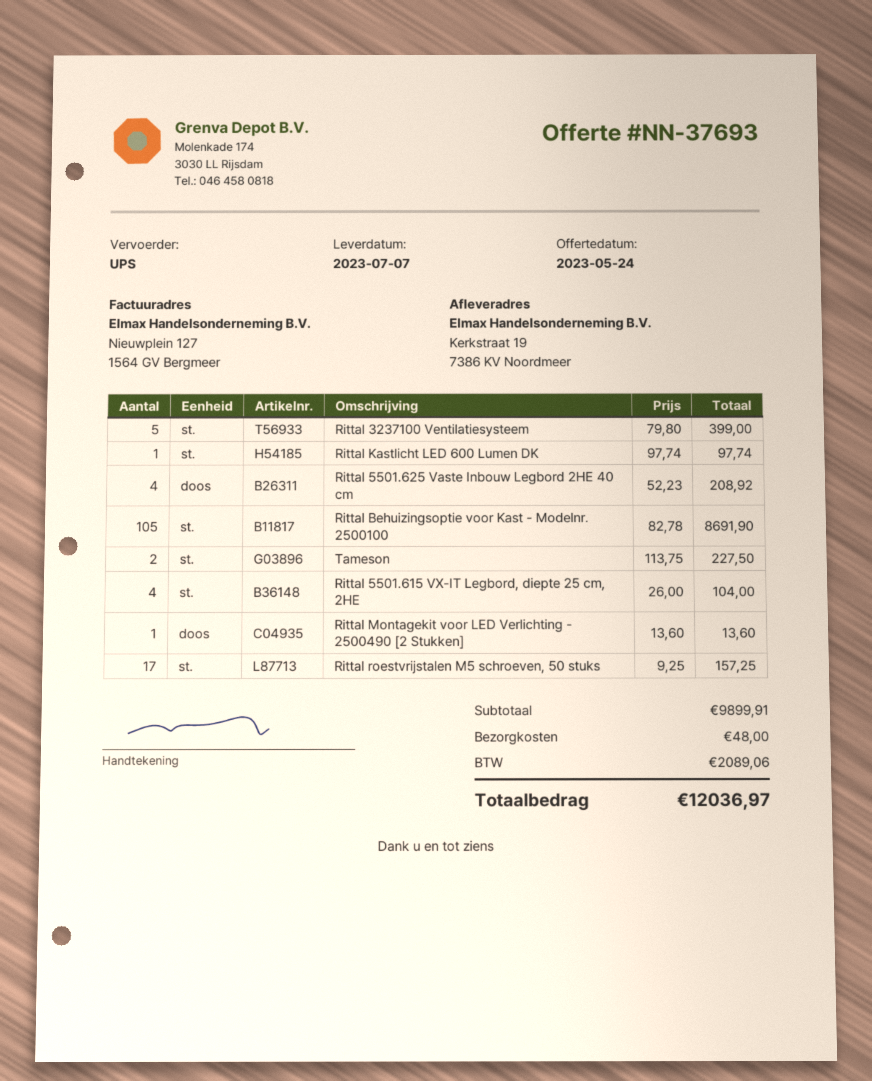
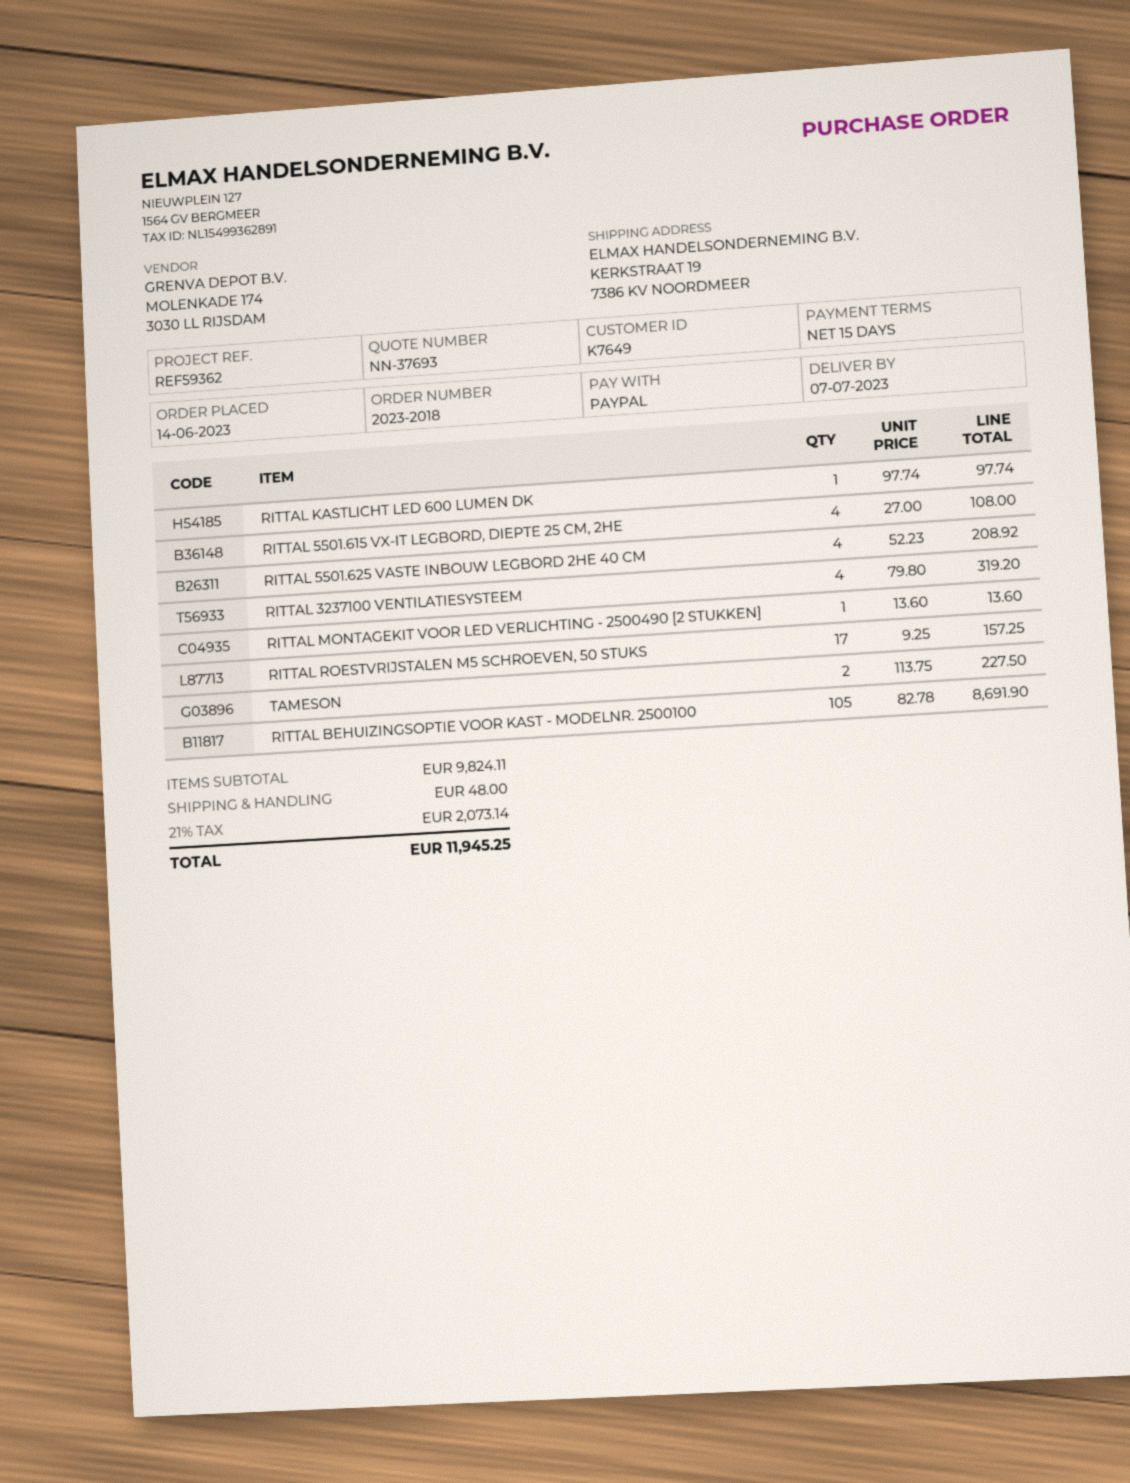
Rittal 3237100 Ventilatiesysteem: 5 x 79.80 = 399.00 -> 4 x 79.80 = 319.20
Rittal 5501.615 VX-IT Legbord, diepte 25 cm, 2HE: 4 x 26.00 = 104.00 -> 4 x 27.00 = 108.00
subtotal: 9899.91 -> 9824.11
tax: 2089.06 -> 2073.14
total: 12036.97 -> 11945.25

